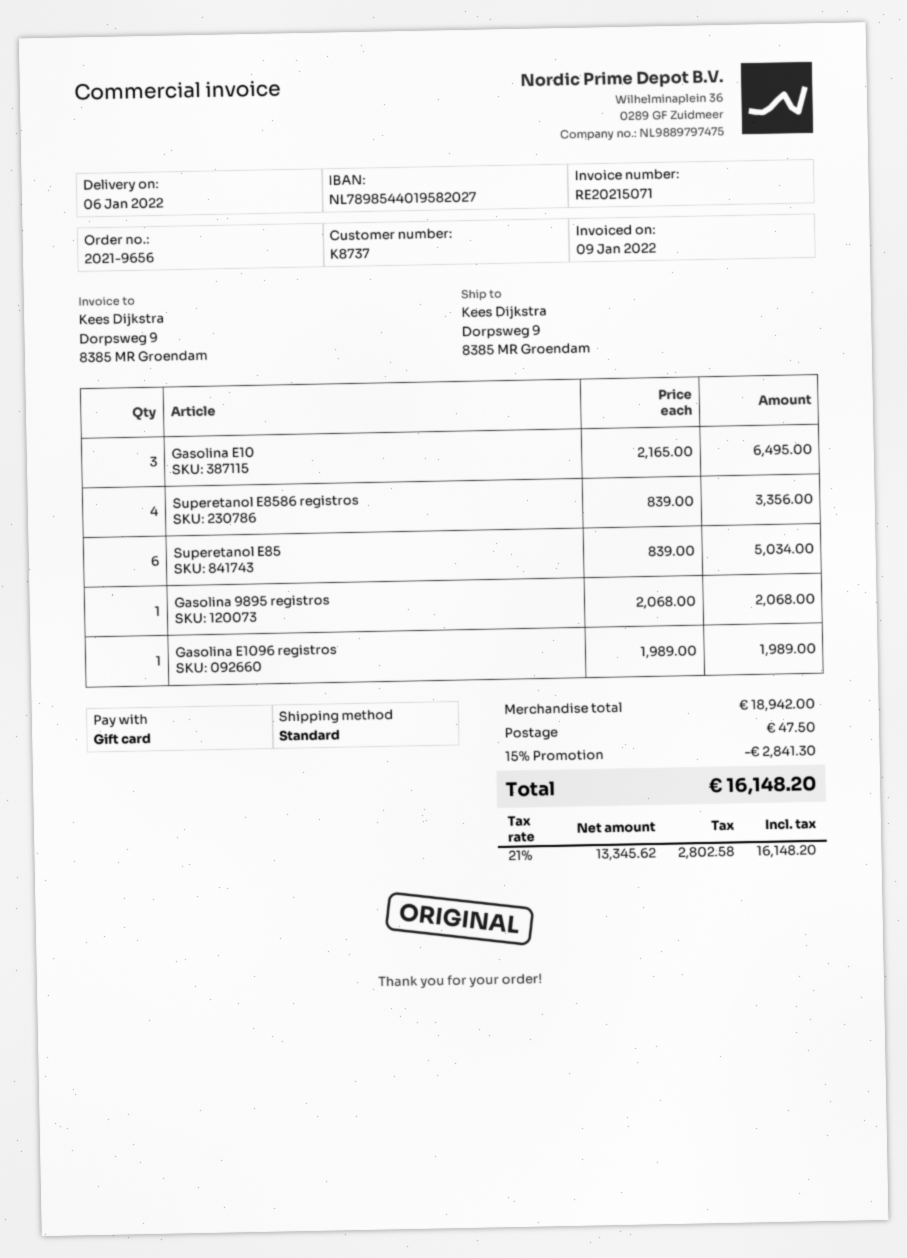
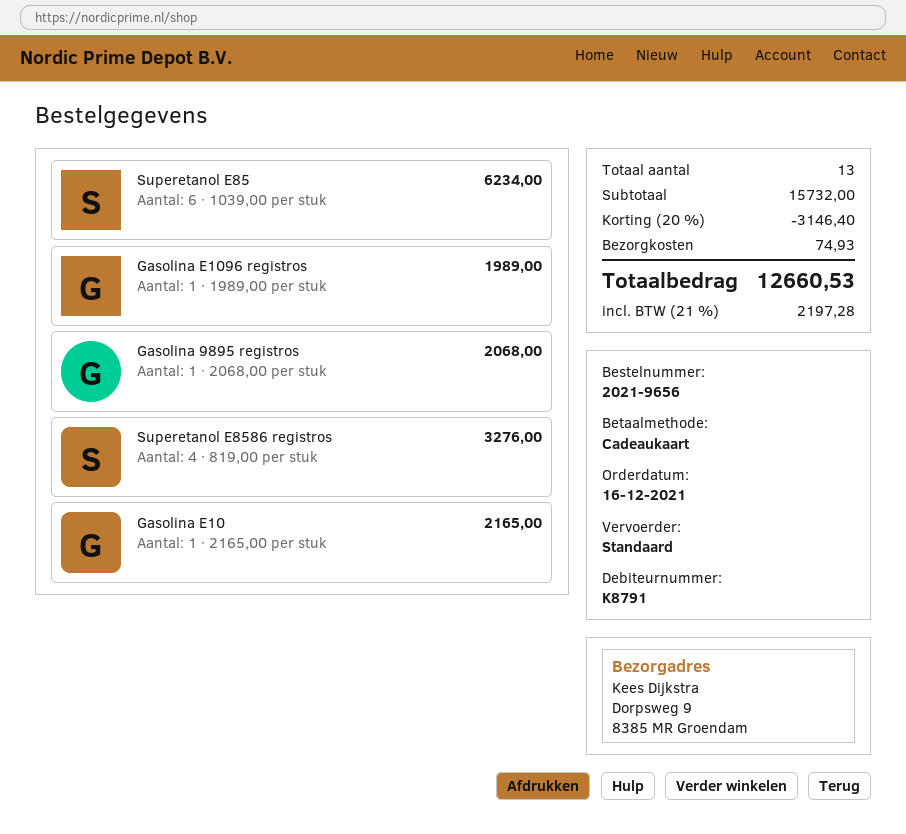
customer number: K8737 -> K8791
Gasolina E10: 3 x 2165.00 = 6495.00 -> 1 x 2165.00 = 2165.00
Superetanol E8586 registros: 4 x 839.00 = 3356.00 -> 4 x 819.00 = 3276.00
Superetanol E85: 6 x 839.00 = 5034.00 -> 6 x 1039.00 = 6234.00
subtotal: 18942.00 -> 15732.00
discount: 15% = 2841.30 -> 20% = 3146.40
shipping: 47.50 -> 74.93
tax: 21% = 2802.58 -> 21% = 2197.28
total: 16148.20 -> 12660.53

